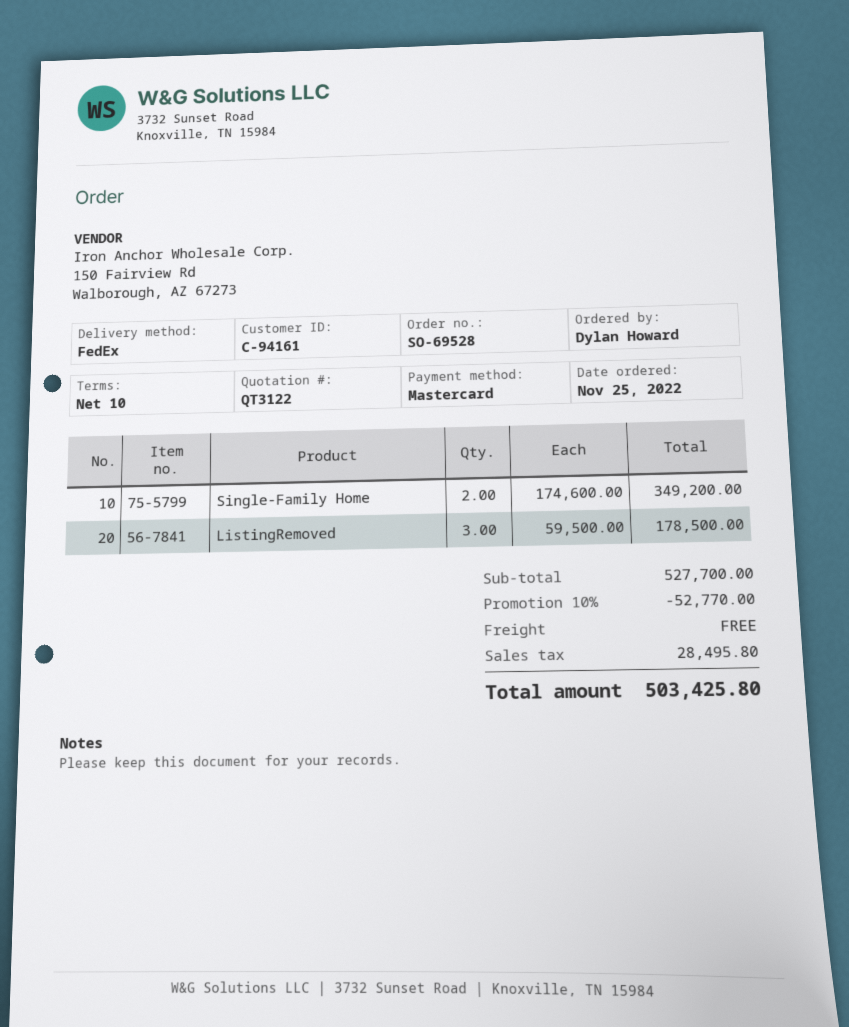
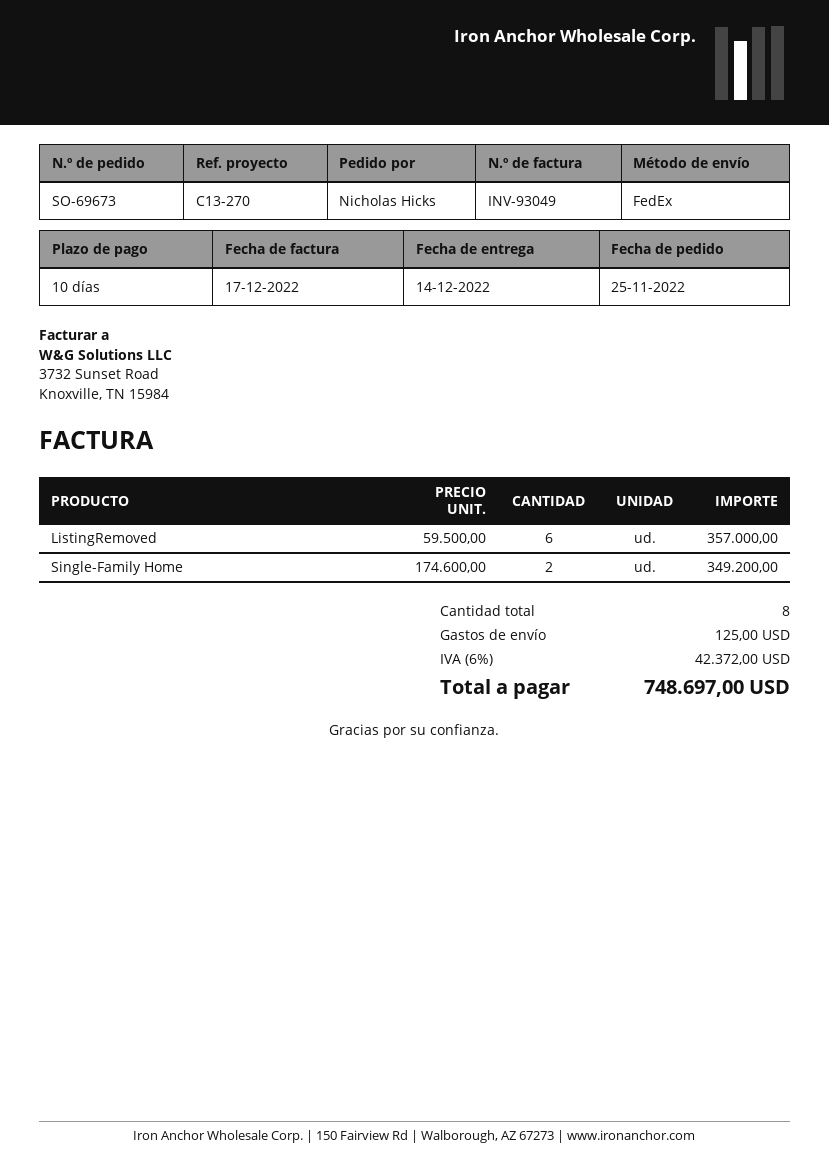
order number: SO-69528 -> SO-69673
ordered by: Dylan Howard -> Nicholas Hicks
ListingRemoved: 3 x 59500.00 = 178500.00 -> 6 x 59500.00 = 357000.00
discount: 10% = 52770.00 -> none
shipping: 0.00 -> 125.00
tax: 28495.80 -> 42372.00
total: 503425.80 -> 748697.00

